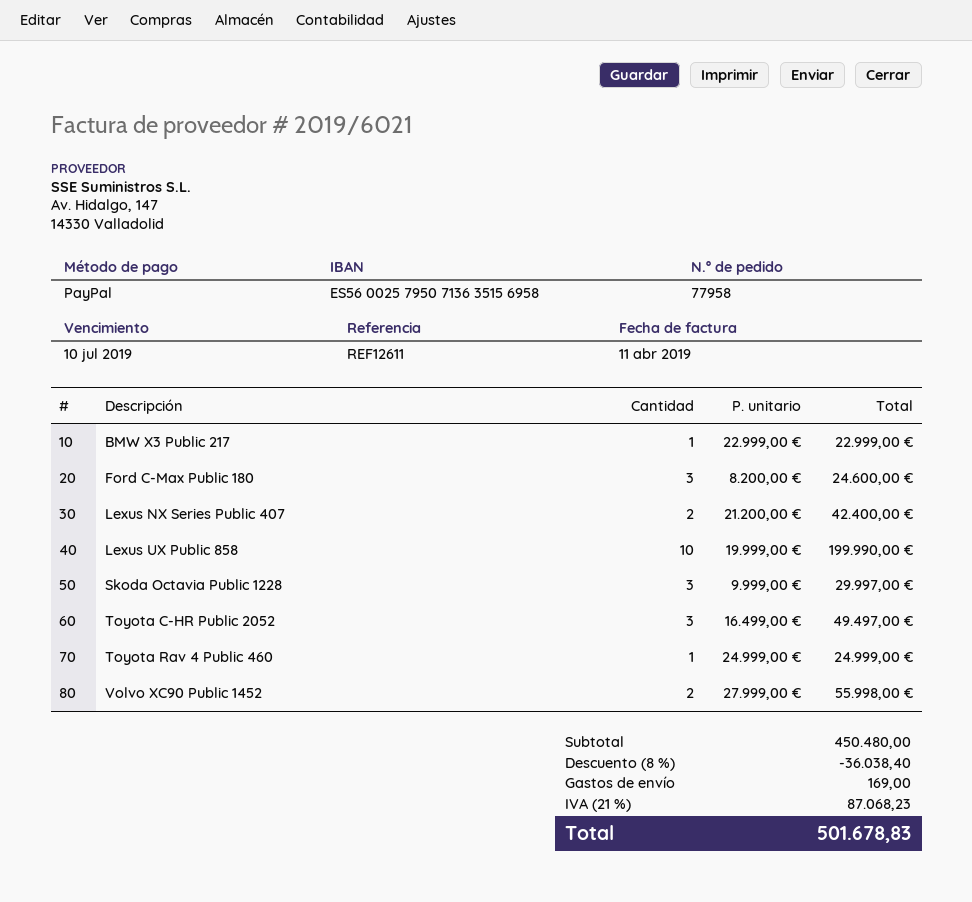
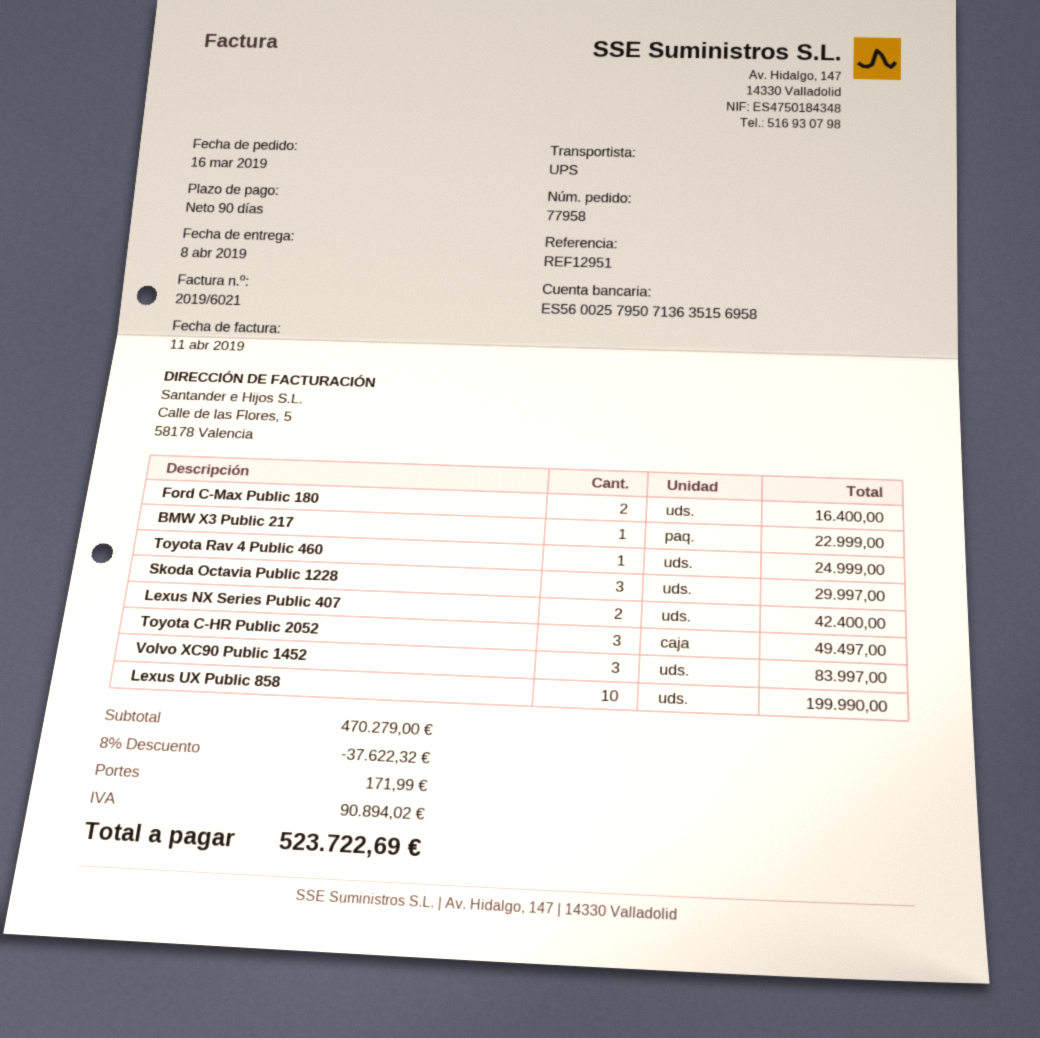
reference: REF12611 -> REF12951
Ford C-Max Public 180: 3 for 24600.00 -> 2 for 16400.00
Volvo XC90 Public 1452: 2 for 55998.00 -> 3 for 83997.00
subtotal: 450480.00 -> 470279.00
discount: 8% = 36038.40 -> 8% = 37622.32
shipping: 169.00 -> 171.99
tax: 87068.23 -> 90894.02
total: 501678.83 -> 523722.69

